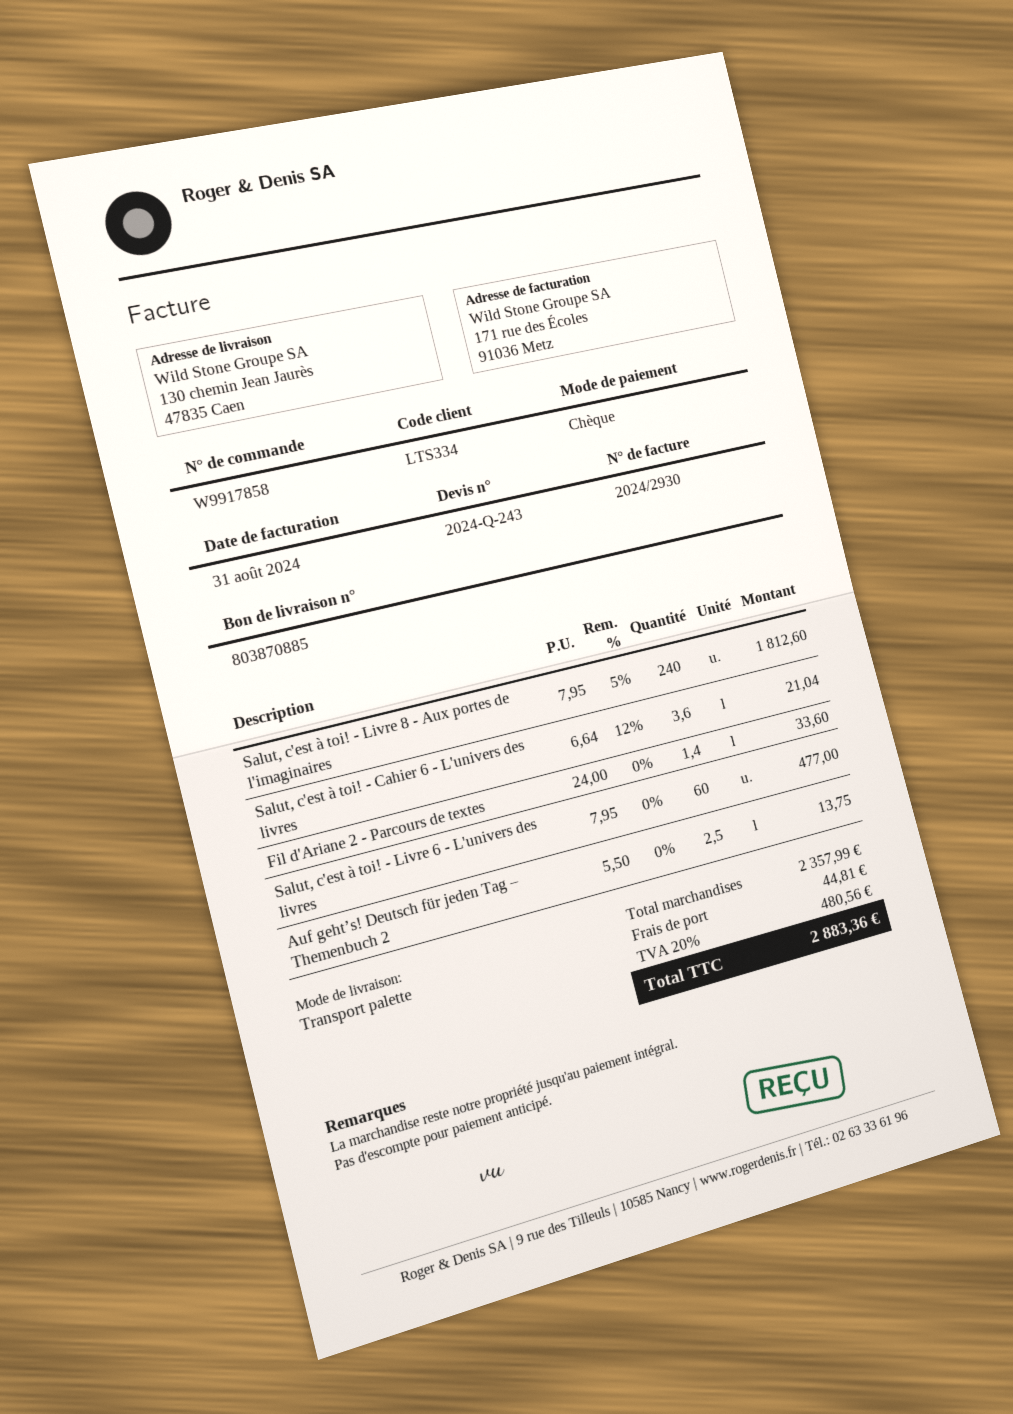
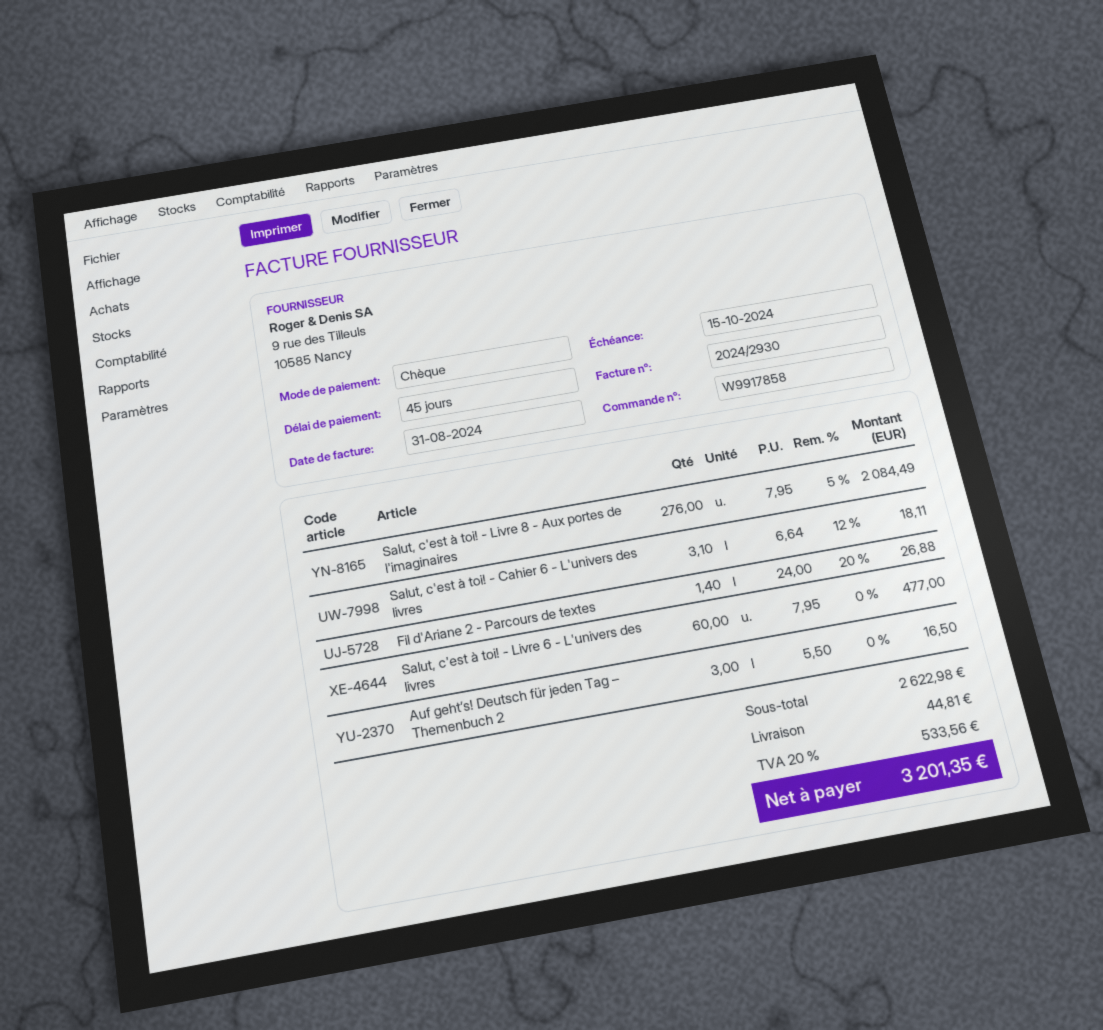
Salut, c'est à toi! - Livre 8 - Aux portes de l'imaginaires: 240 x 7.95 - 5% = 1812.60 -> 276 x 7.95 - 5% = 2084.49
Salut, c'est à toi! - Cahier 6 - L'univers des livres: 3.6 x 6.64 - 12% = 21.04 -> 3.1 x 6.64 - 12% = 18.11
Fil d'Ariane 2 - Parcours de textes: 1.4 x 24.00 = 33.60 -> 1.4 x 24.00 - 20% = 26.88
Auf geht’s! Deutsch für jeden Tag – Themenbuch 2: 2.5 x 5.50 = 13.75 -> 3 x 5.50 = 16.50
subtotal: 2357.99 -> 2622.98
tax: 20% = 480.56 -> 20% = 533.56
total: 2883.36 -> 3201.35

